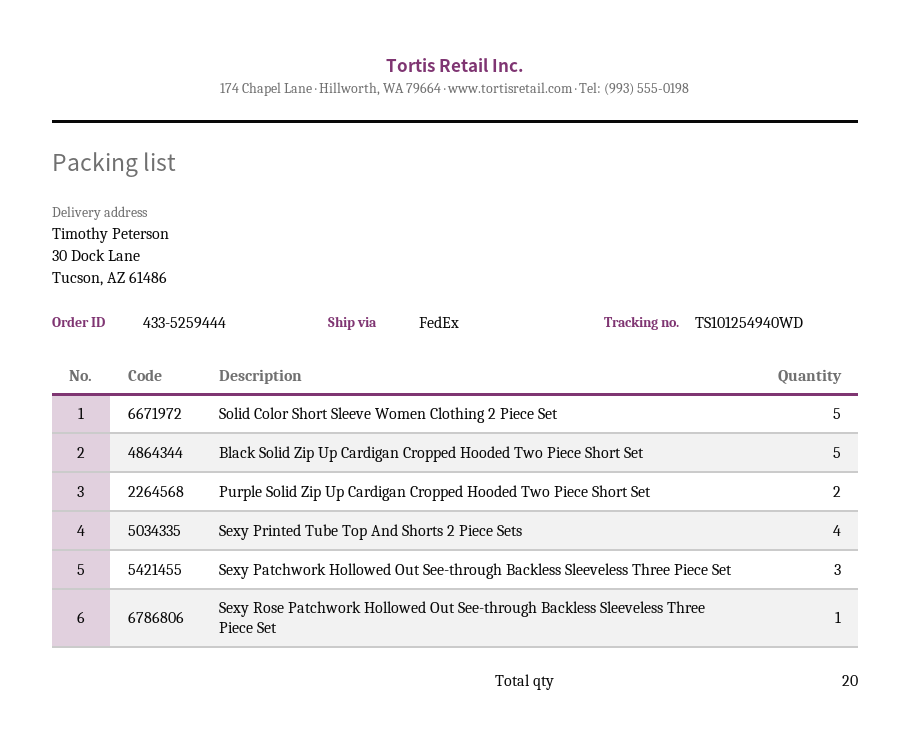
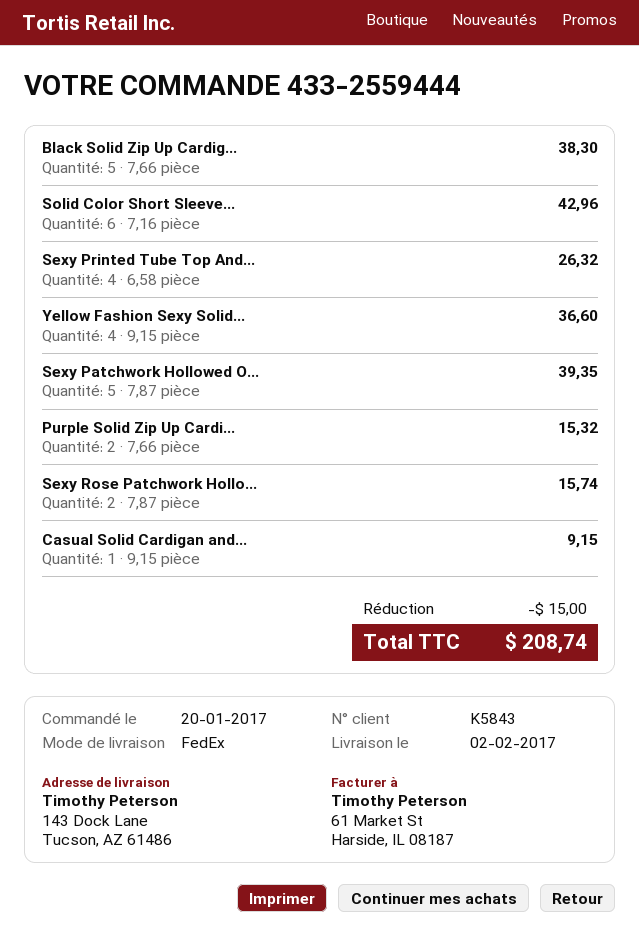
order number: 433-5259444 -> 433-2559444
ship to: 30 Dock Lane, Tucson, AZ 61486 -> 143 Dock Lane, Tucson, AZ 61486
Solid Color Short Sleeve Women Clothing 2 Piece Set: 5 -> 6
Sexy Patchwork Hollowed Out See-through Backless Sleeveless Three Piece Set: 3 -> 5
Sexy Rose Patchwork Hollowed Out See-through Backless Sleeveless Three Piece Set: 1 -> 2
Yellow Fashion Sexy Solid...: none -> 4
Casual Solid Cardigan and...: none -> 1

